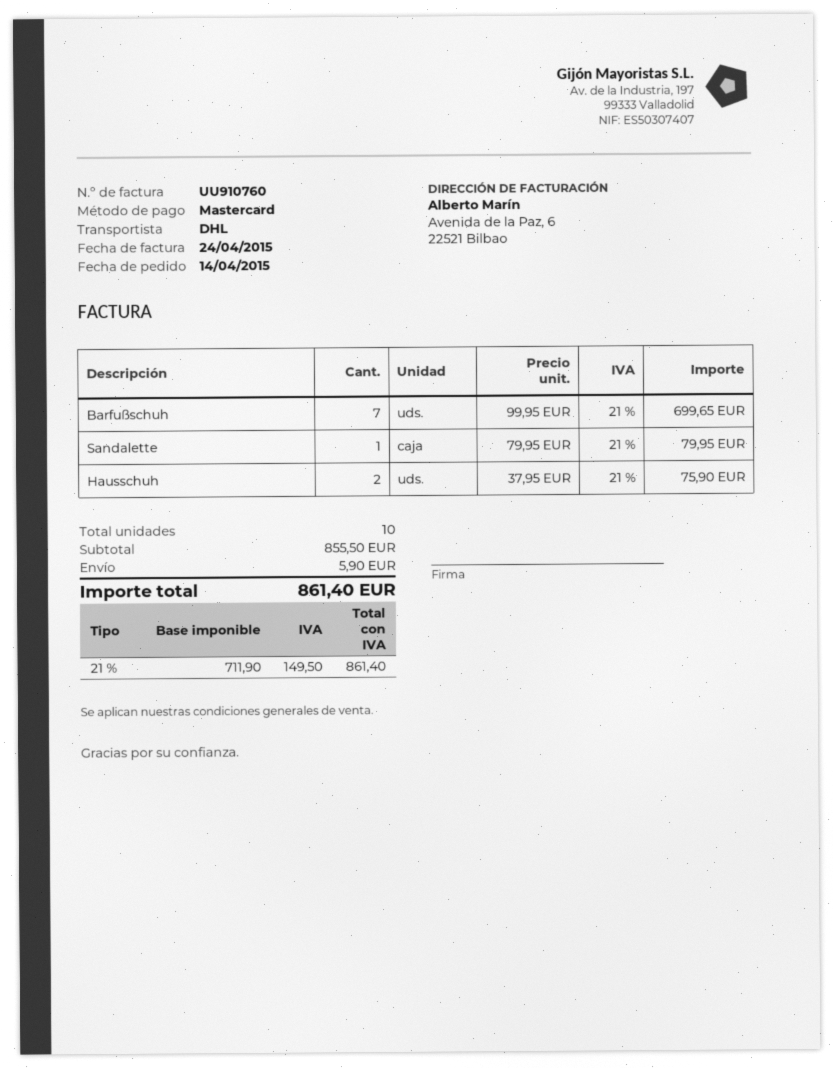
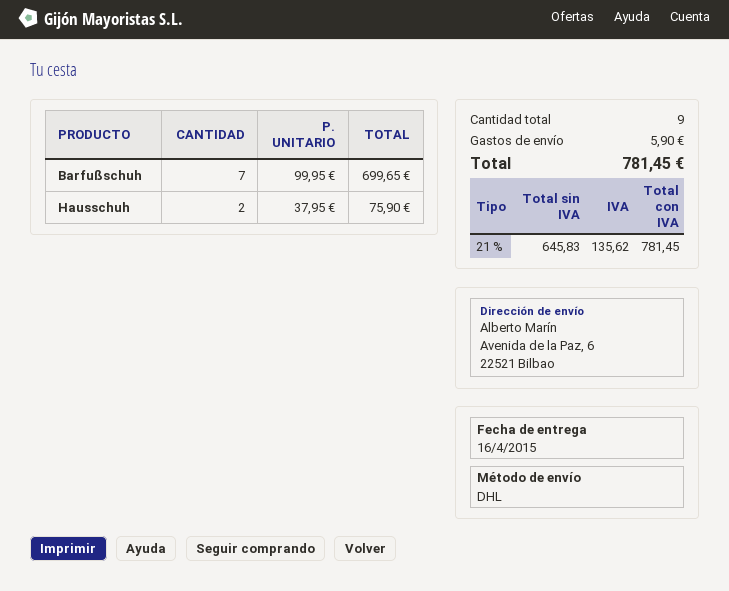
Sandalette: 1 x 79.95 = 79.95 -> none
total quantity: 10 -> 9
net: 711.90 -> 645.83
tax: 21% = 149.50 -> 21% = 135.62
total: 861.40 -> 781.45

